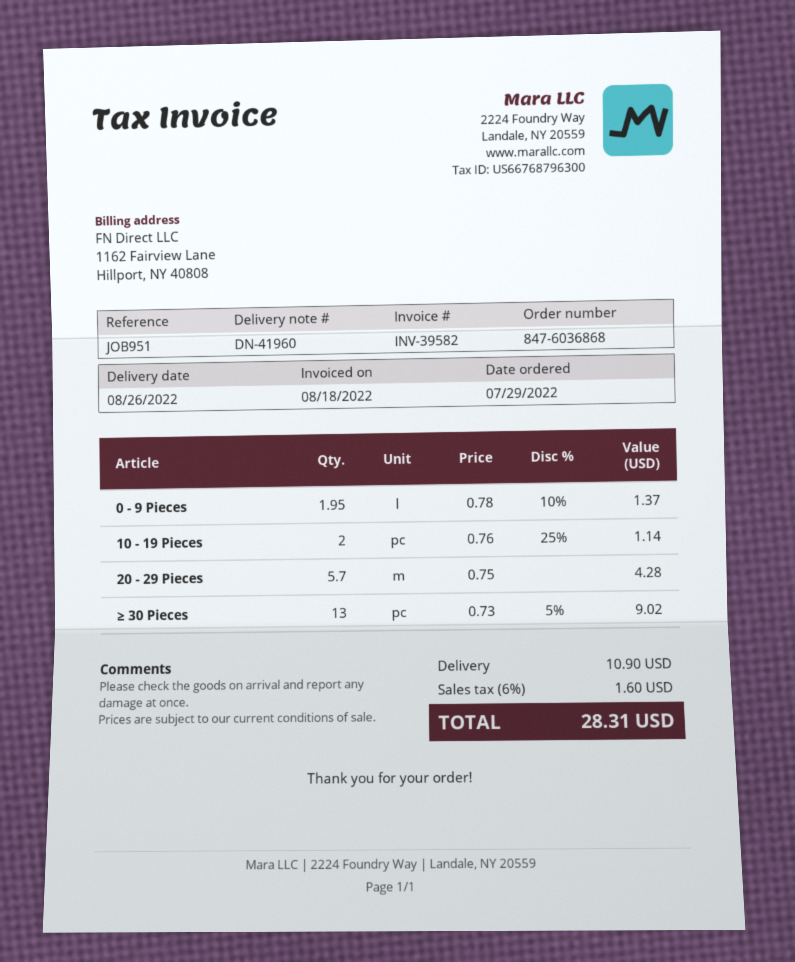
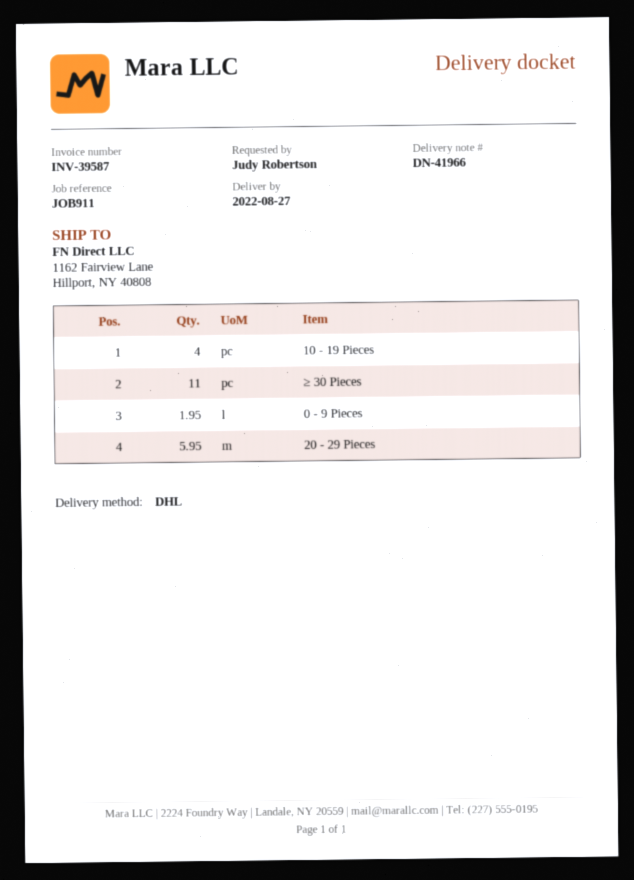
delivery note number: DN-41960 -> DN-41966
delivery date: 2022-08-26 -> 2022-08-27
invoice number: INV-39582 -> INV-39587
reference: JOB951 -> JOB911
10 - 19 Pieces: 2 -> 4
20 - 29 Pieces: 5.7 -> 5.95
≥ 30 Pieces: 13 -> 11

